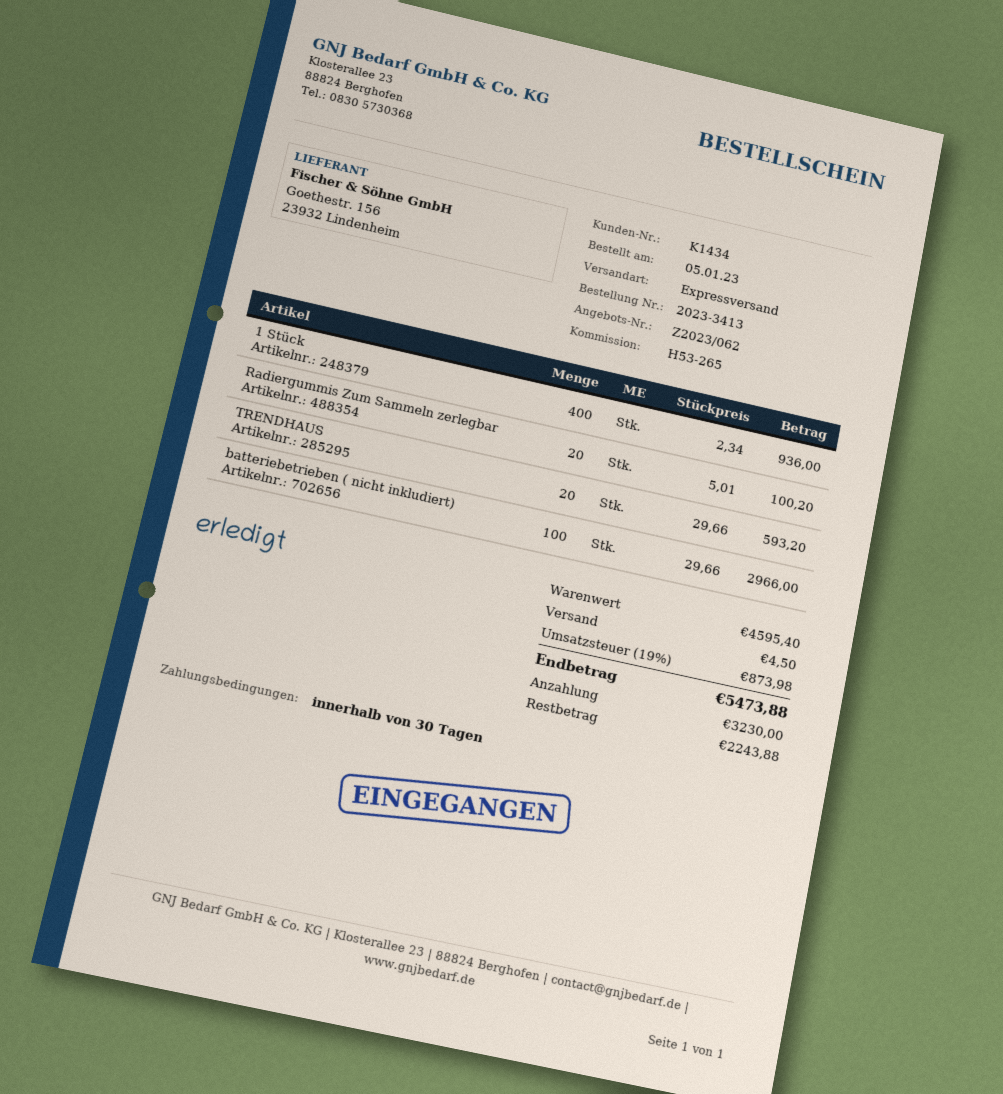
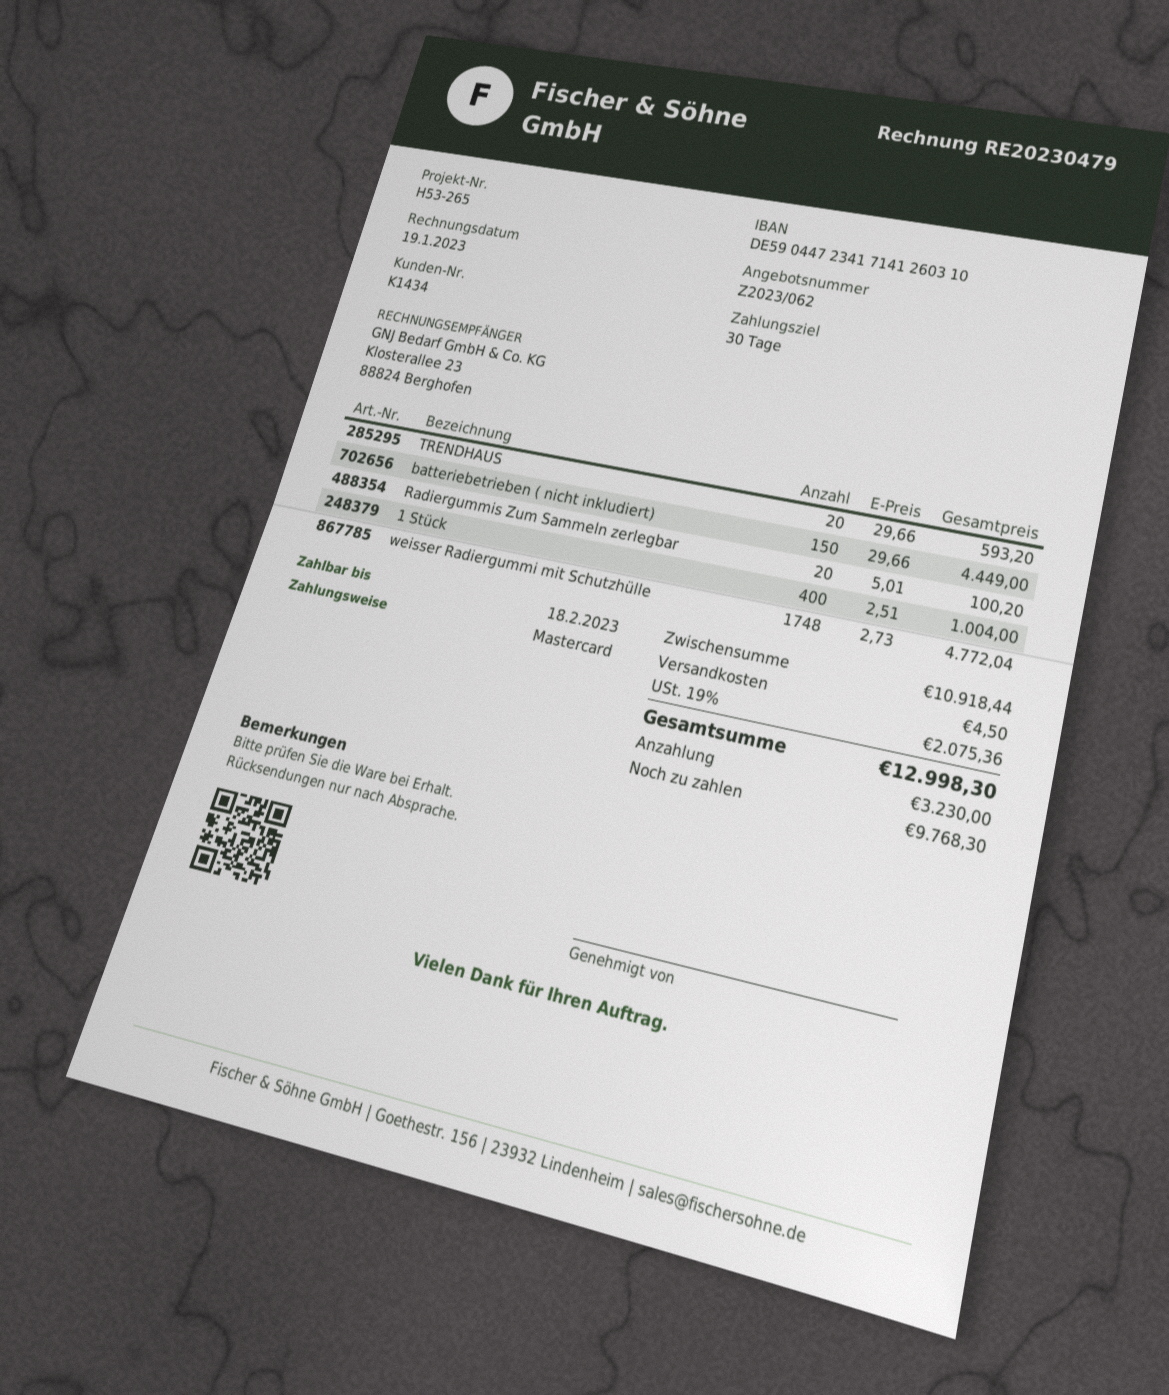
1 Stück: 400 x 2.34 = 936.00 -> 400 x 2.51 = 1004.00
batteriebetrieben ( nicht inkludiert): 100 x 29.66 = 2966.00 -> 150 x 29.66 = 4449.00
weisser Radiergummi mit Schutzhülle: none -> 1748 x 2.73 = 4772.04
subtotal: 4595.40 -> 10918.44
tax: 19% = 873.98 -> 19% = 2075.36
total: 5473.88 -> 12998.30
balance: 2243.88 -> 9768.30

